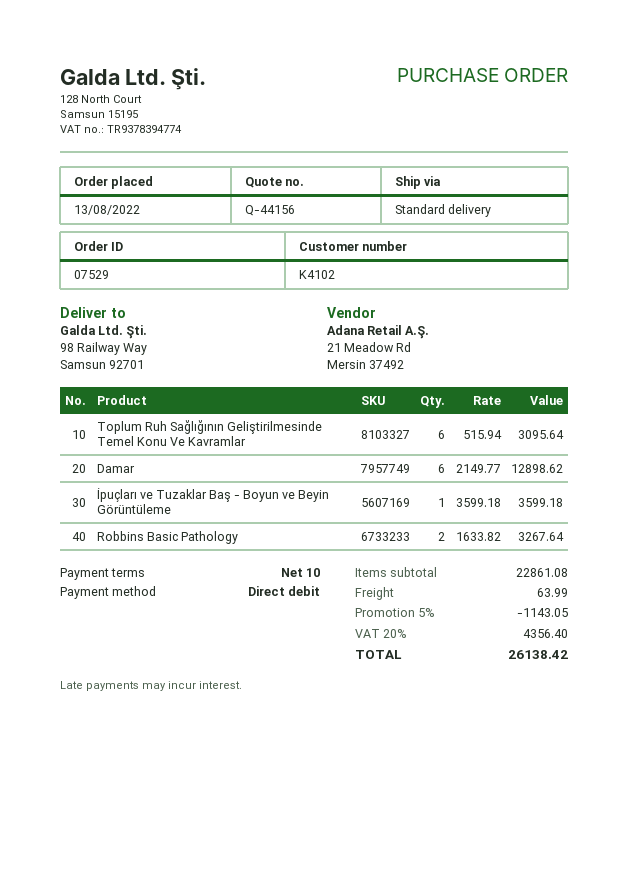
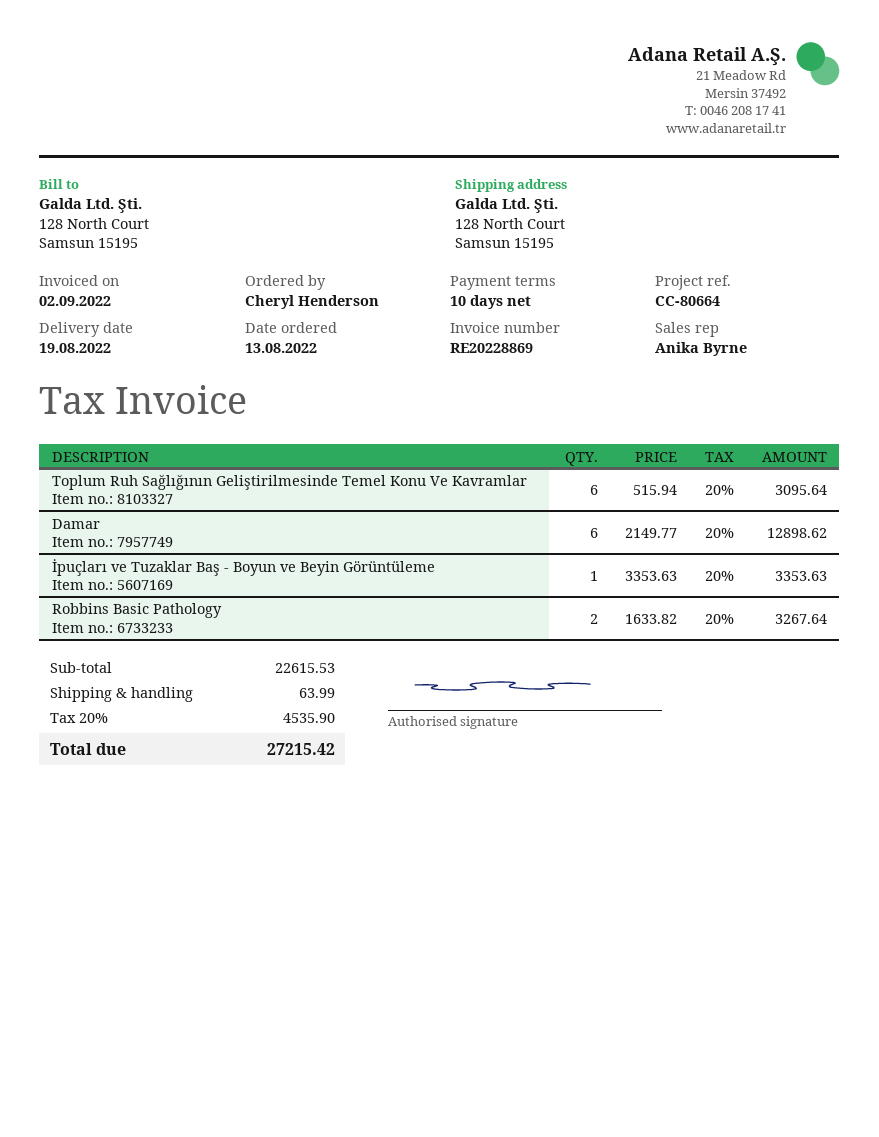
ship to: 98 Railway Way, Samsun 92701 -> 128 North Court, Samsun 15195
İpuçları ve Tuzaklar Baş - Boyun ve Beyin Görüntüleme: 1 x 3599.18 = 3599.18 -> 1 x 3353.63 = 3353.63
subtotal: 22861.08 -> 22615.53
discount: 5% = 1143.05 -> none
tax: 20% = 4356.40 -> 20% = 4535.90
total: 26138.42 -> 27215.42

